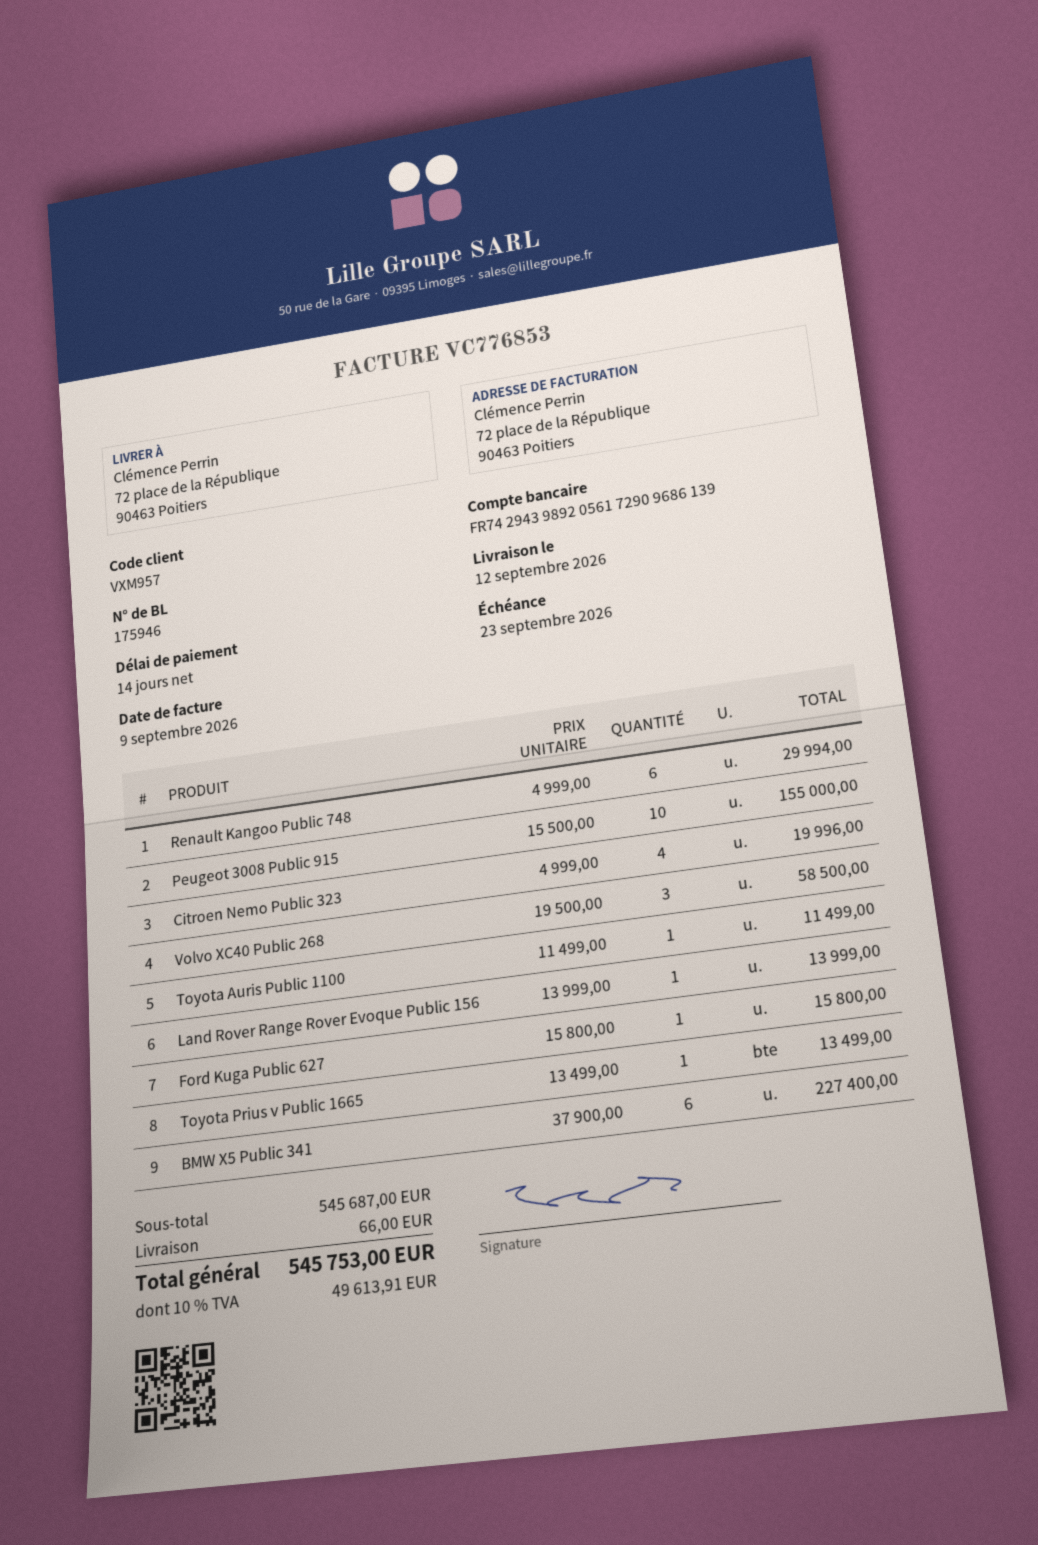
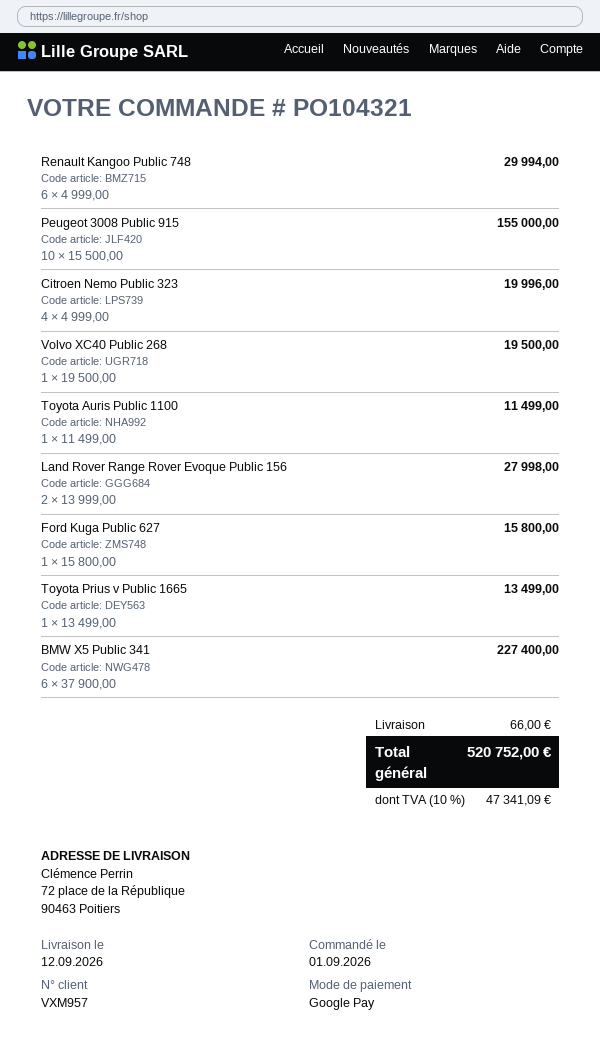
Volvo XC40 Public 268: 3 x 19500.00 = 58500.00 -> 1 x 19500.00 = 19500.00
Land Rover Range Rover Evoque Public 156: 1 x 13999.00 = 13999.00 -> 2 x 13999.00 = 27998.00
tax: 10% = 49613.91 -> 10% = 47341.09
total: 545753.00 -> 520752.00

